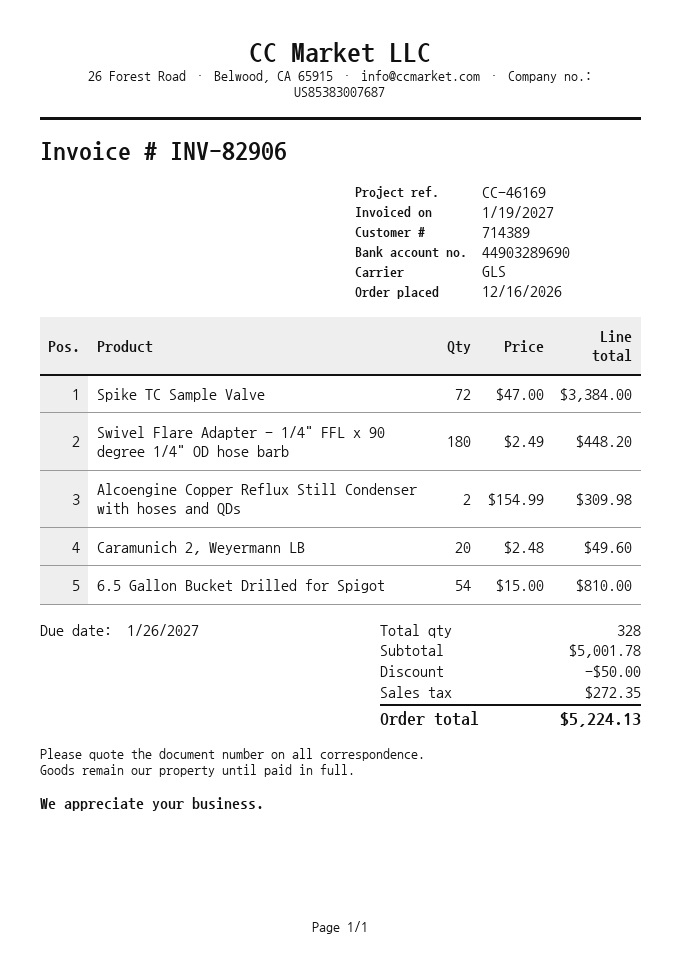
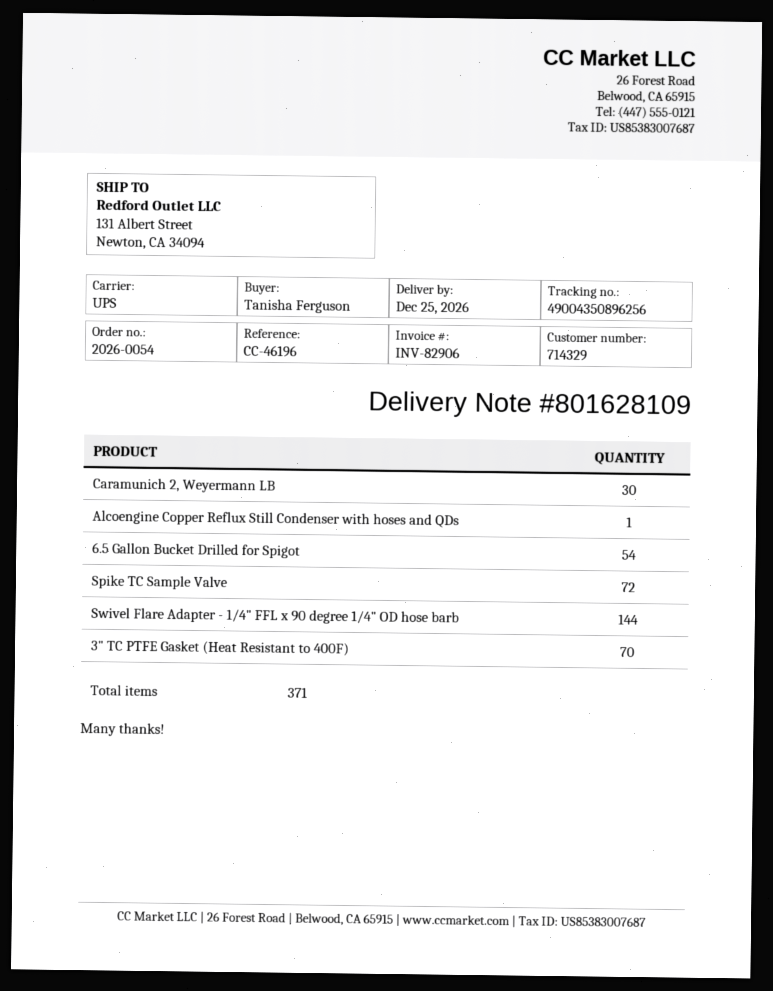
customer number: 714389 -> 714329
reference: CC-46169 -> CC-46196
shipping method: GLS -> UPS
Swivel Flare Adapter - 1/4" FFL x 90 degree 1/4" OD hose barb: 180 -> 144
Alcoengine Copper Reflux Still Condenser with hoses and QDs: 2 -> 1
Caramunich 2, Weyermann LB: 20 -> 30
3" TC PTFE Gasket (Heat Resistant to 400F): none -> 70
total quantity: 328 -> 371

